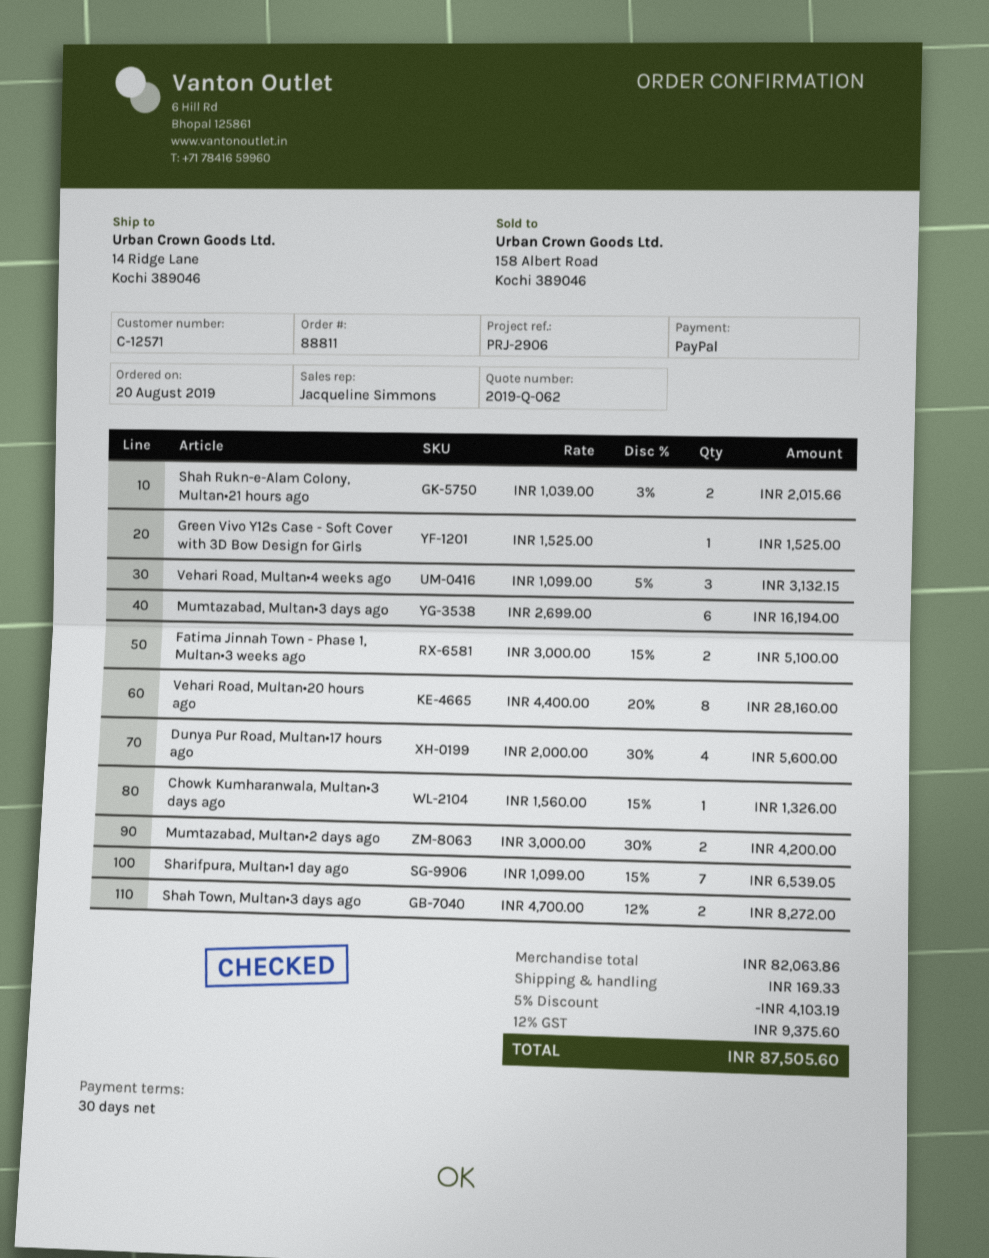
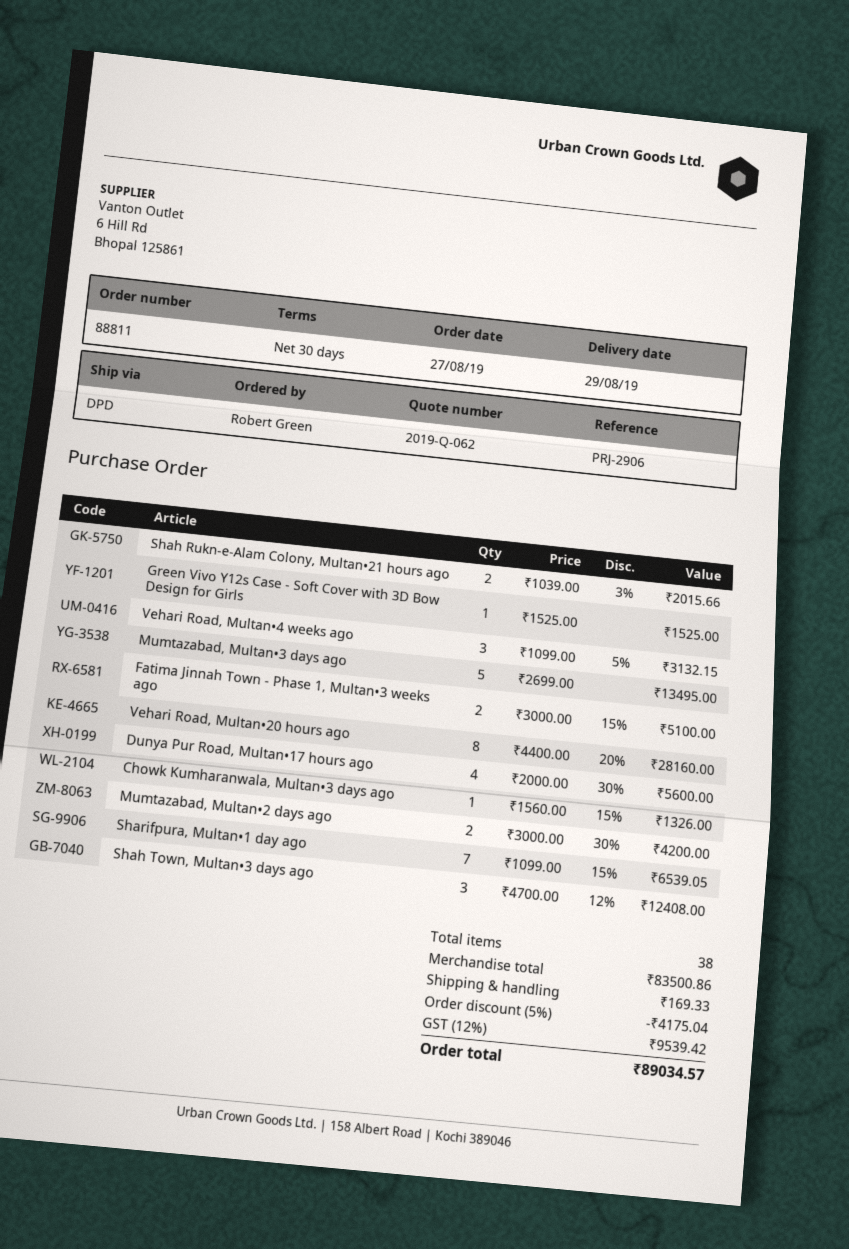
order date: 2019-08-20 -> 2019-08-27
Mumtazabad, Multan•3 days ago: 6 x 2699.00 = 16194.00 -> 5 x 2699.00 = 13495.00
Shah Town, Multan•3 days ago: 2 x 4700.00 - 12% = 8272.00 -> 3 x 4700.00 - 12% = 12408.00
subtotal: 82063.86 -> 83500.86
discount: 5% = 4103.19 -> 5% = 4175.04
tax: 12% = 9375.60 -> 12% = 9539.42
total: 87505.60 -> 89034.57

